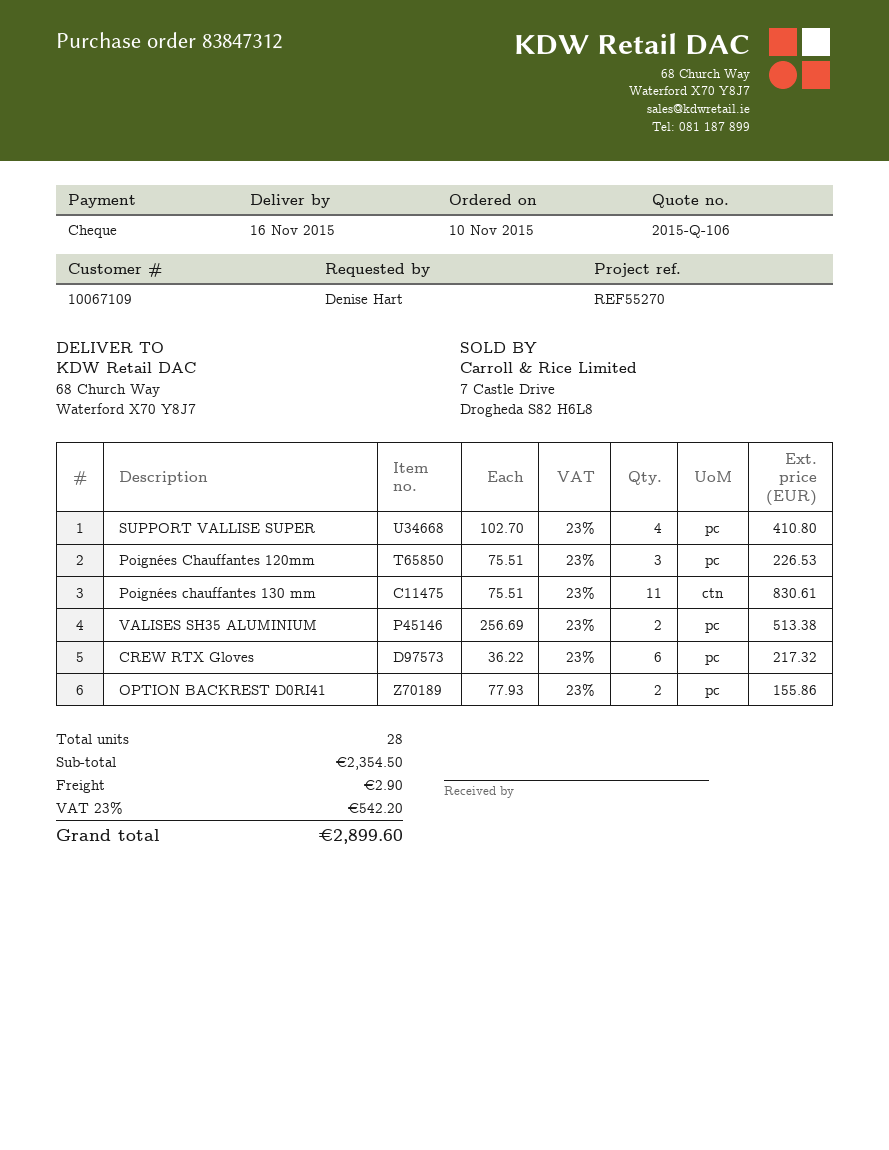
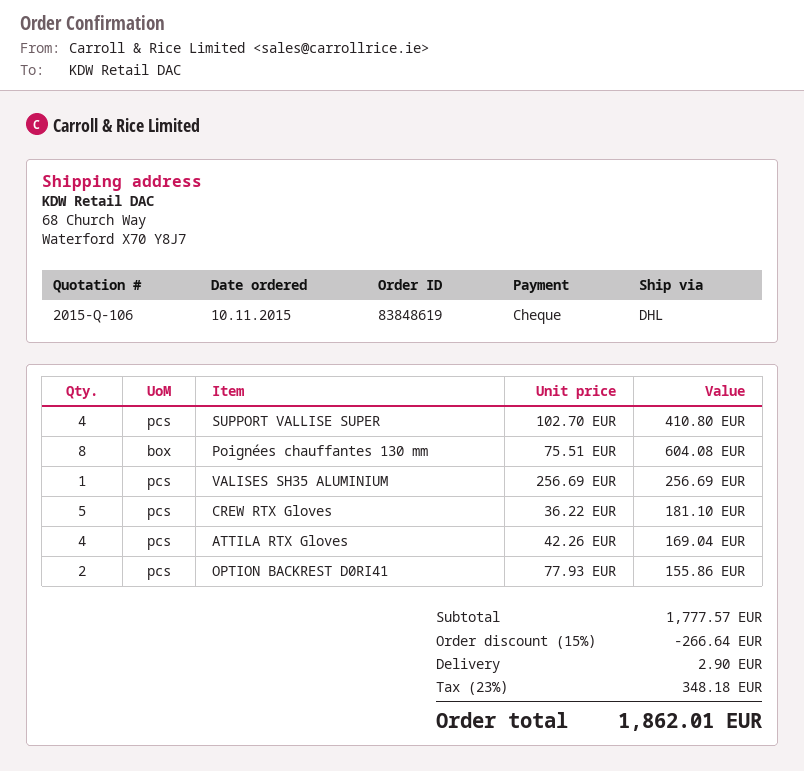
order number: 83847312 -> 83848619
Poignées Chauffantes 120mm: 3 x 75.51 = 226.53 -> none
Poignées chauffantes 130 mm: 11 x 75.51 = 830.61 -> 8 x 75.51 = 604.08
VALISES SH35 ALUMINIUM: 2 x 256.69 = 513.38 -> 1 x 256.69 = 256.69
CREW RTX Gloves: 6 x 36.22 = 217.32 -> 5 x 36.22 = 181.10
ATTILA RTX Gloves: none -> 4 x 42.26 = 169.04
subtotal: 2354.50 -> 1777.57
discount: none -> 15% = 266.64
tax: 23% = 542.20 -> 23% = 348.18
total: 2899.60 -> 1862.01

